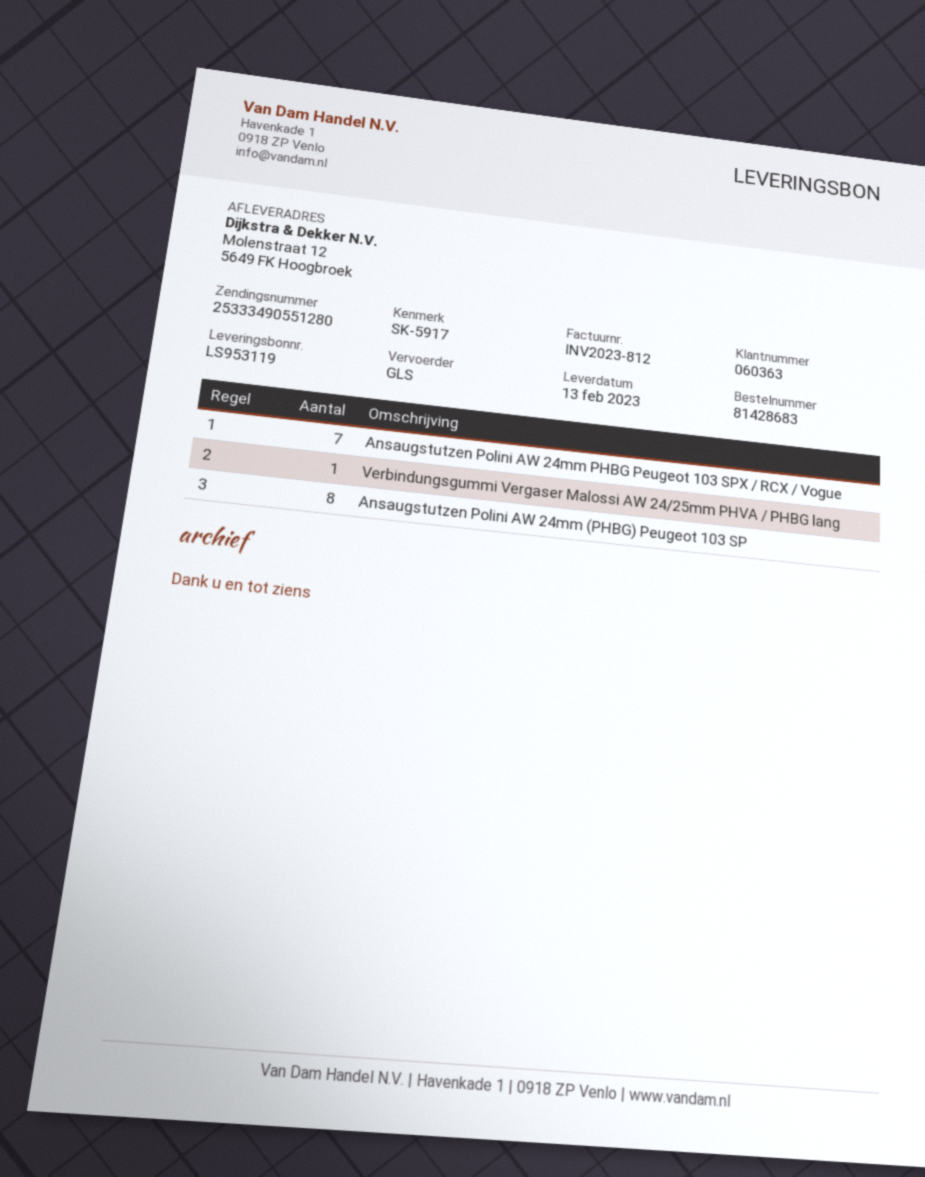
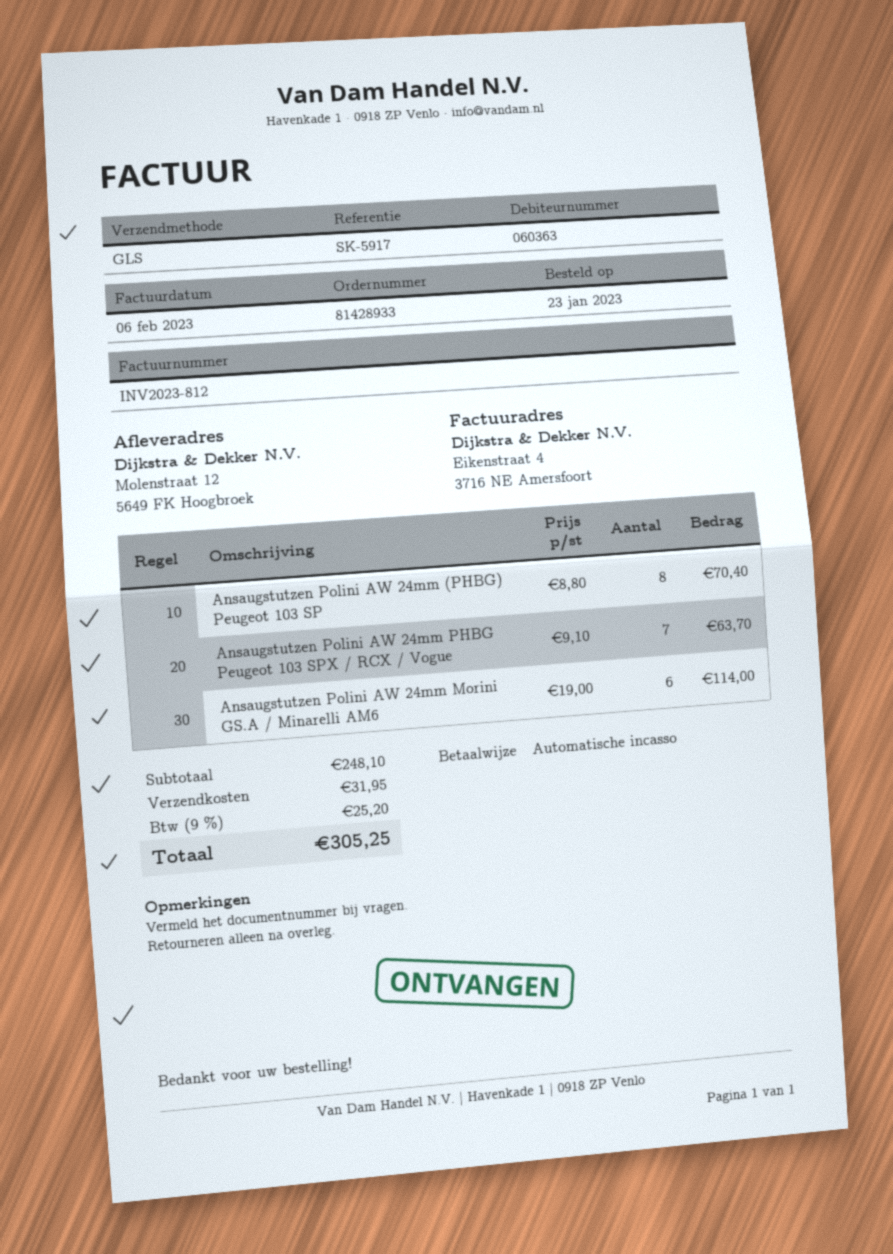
order number: 81428683 -> 81428933
Verbindungsgummi Vergaser Malossi AW 24/25mm PHVA / PHBG lang: 1 -> none
Ansaugstutzen Polini AW 24mm Morini GS.A / Minarelli AM6: none -> 6

